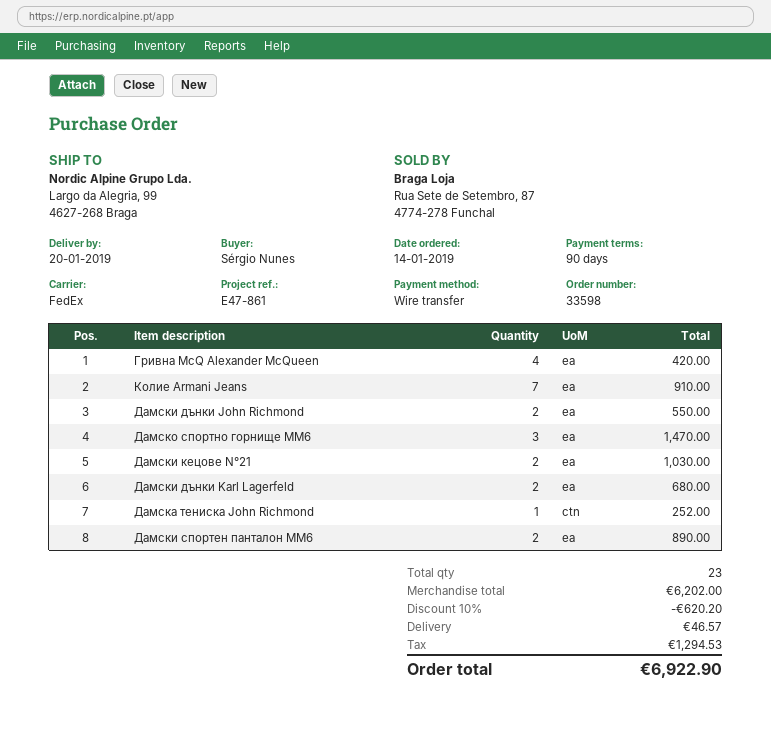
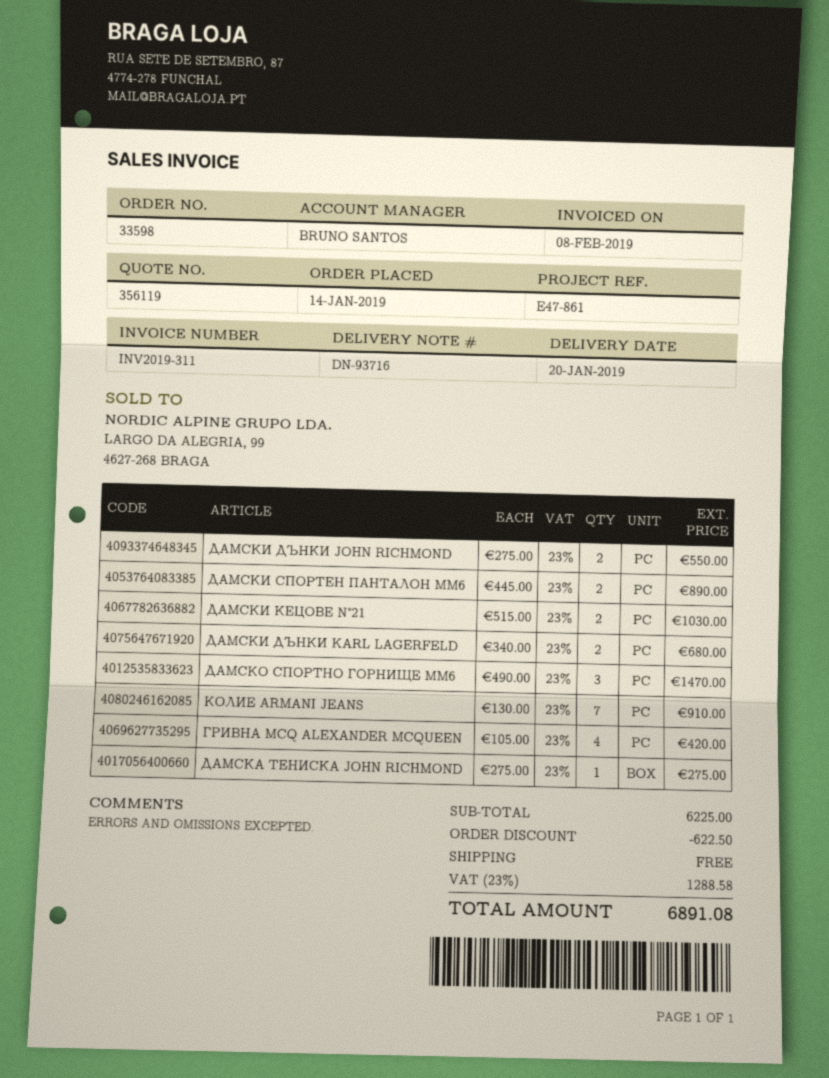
Дамска тениска John Richmond: 1 for 252.00 -> 1 for 275.00
subtotal: 6202.00 -> 6225.00
discount: 620.20 -> 622.50
shipping: 46.57 -> 0.00
tax: 1294.53 -> 1288.58
total: 6922.90 -> 6891.08

